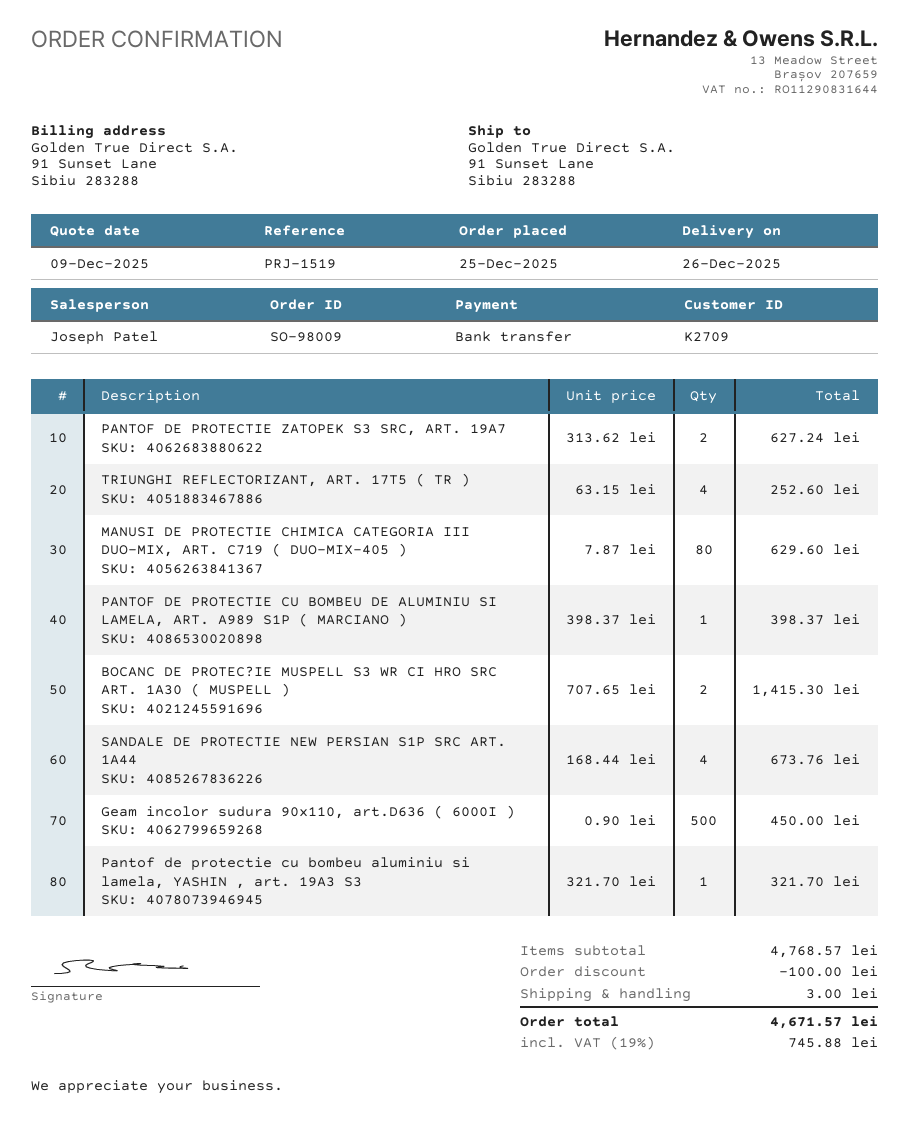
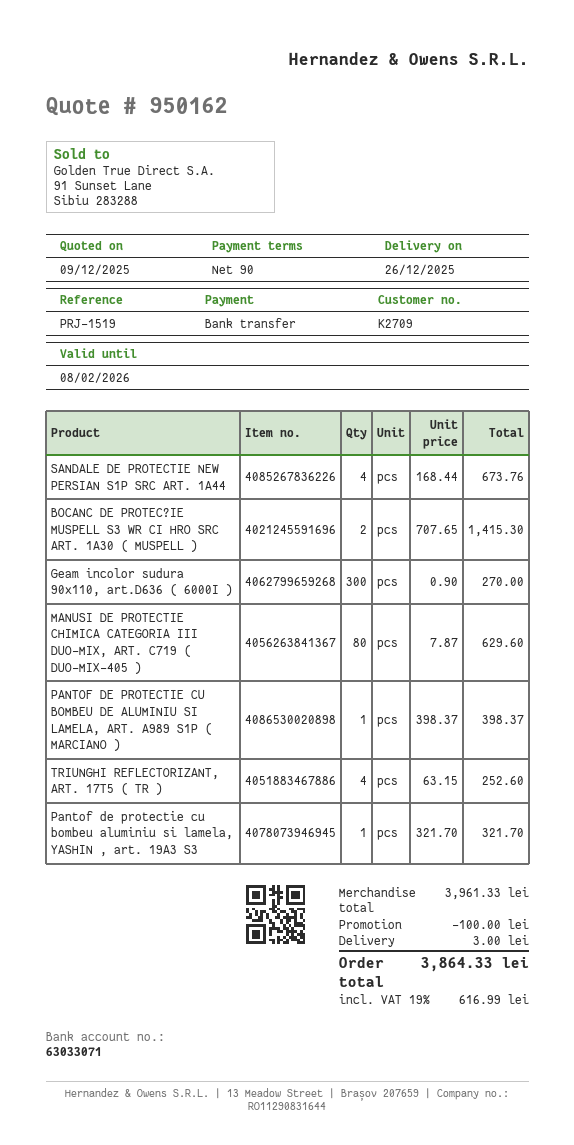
PANTOF DE PROTECTIE ZATOPEK S3 SRC, ART. 19A7: 2 x 313.62 = 627.24 -> none
Geam incolor sudura 90x110, art.D636 ( 6000I ): 500 x 0.90 = 450.00 -> 300 x 0.90 = 270.00
subtotal: 4768.57 -> 3961.33
tax: 19% = 745.88 -> 19% = 616.99
total: 4671.57 -> 3864.33

